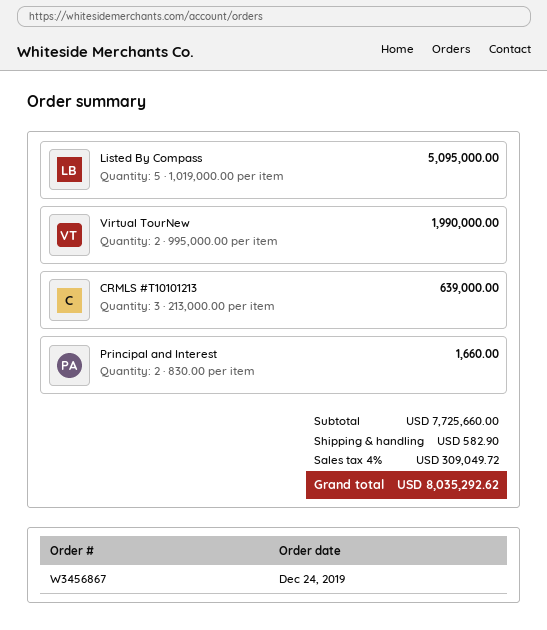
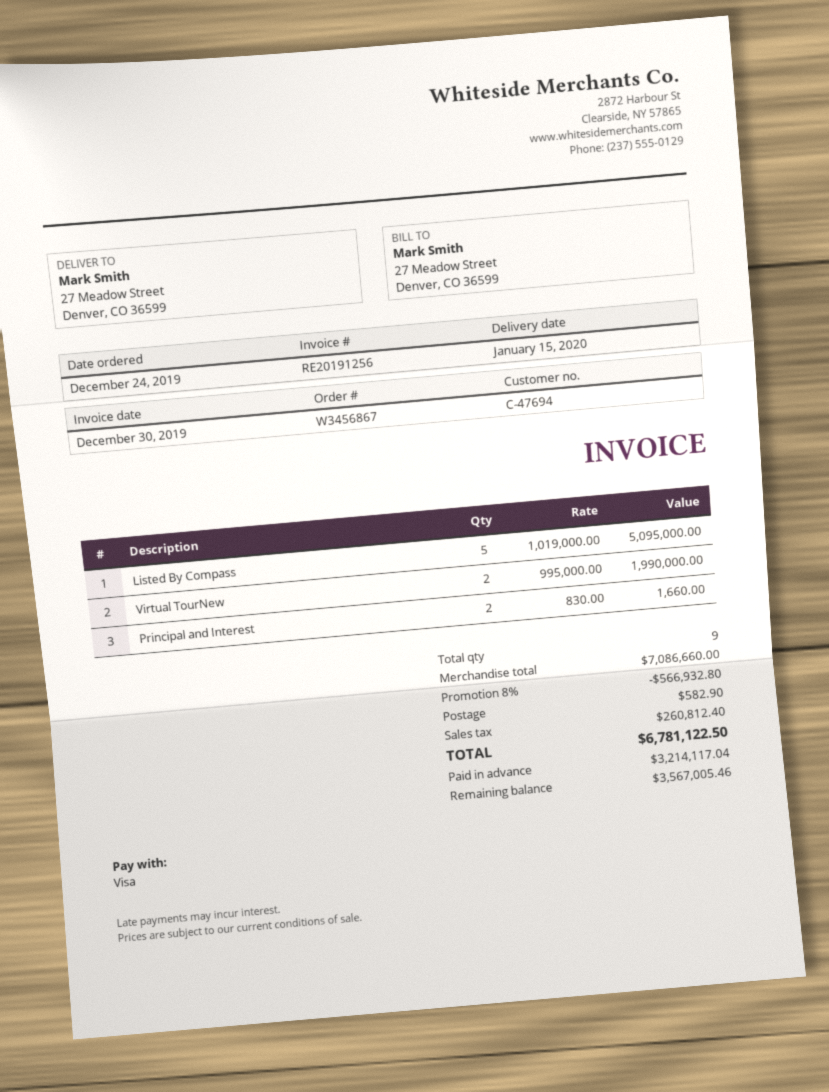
CRMLS #T10101213: 3 x 213000.00 = 639000.00 -> none
subtotal: 7725660.00 -> 7086660.00
discount: none -> 8% = 566932.80
tax: 309049.72 -> 260812.40
total: 8035292.62 -> 6781122.50

